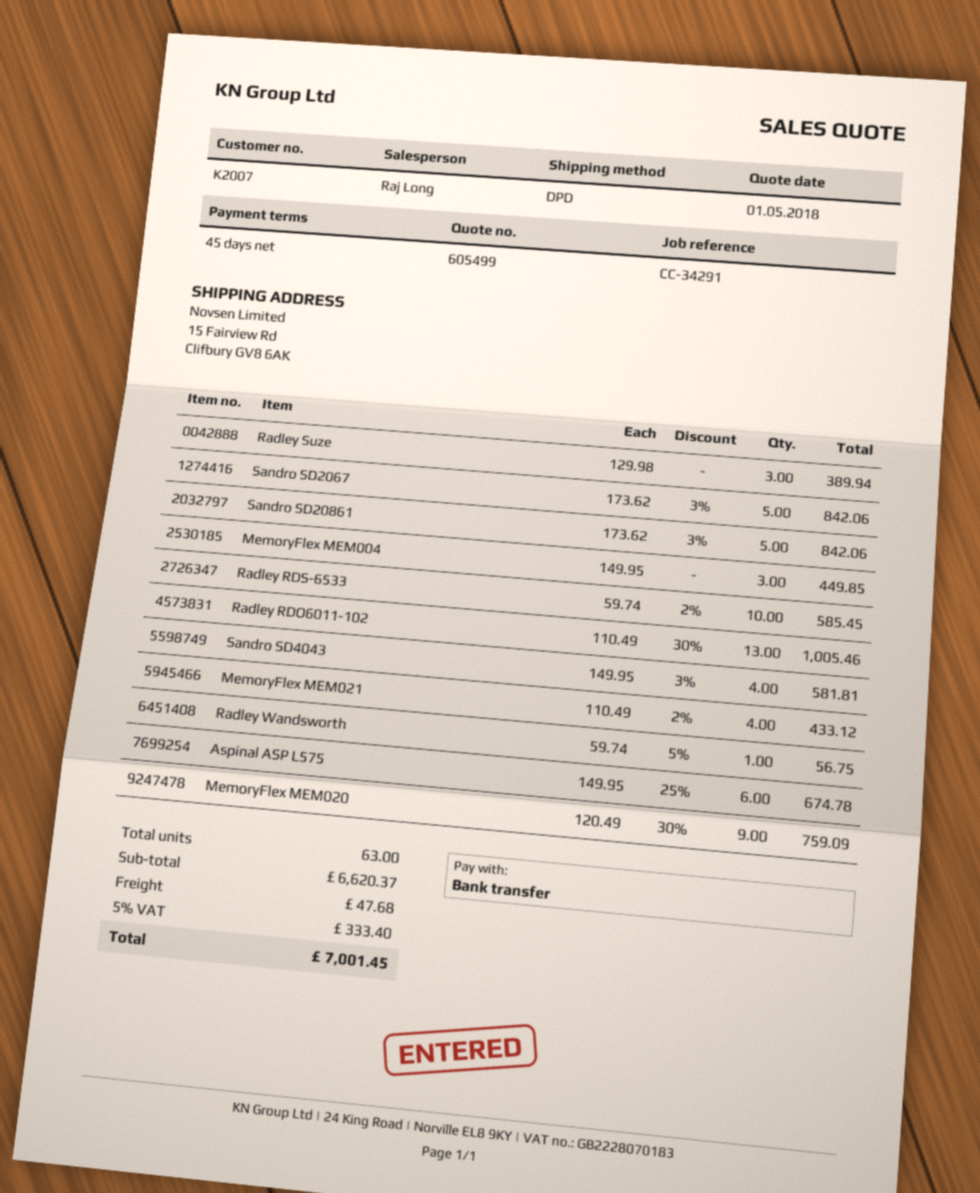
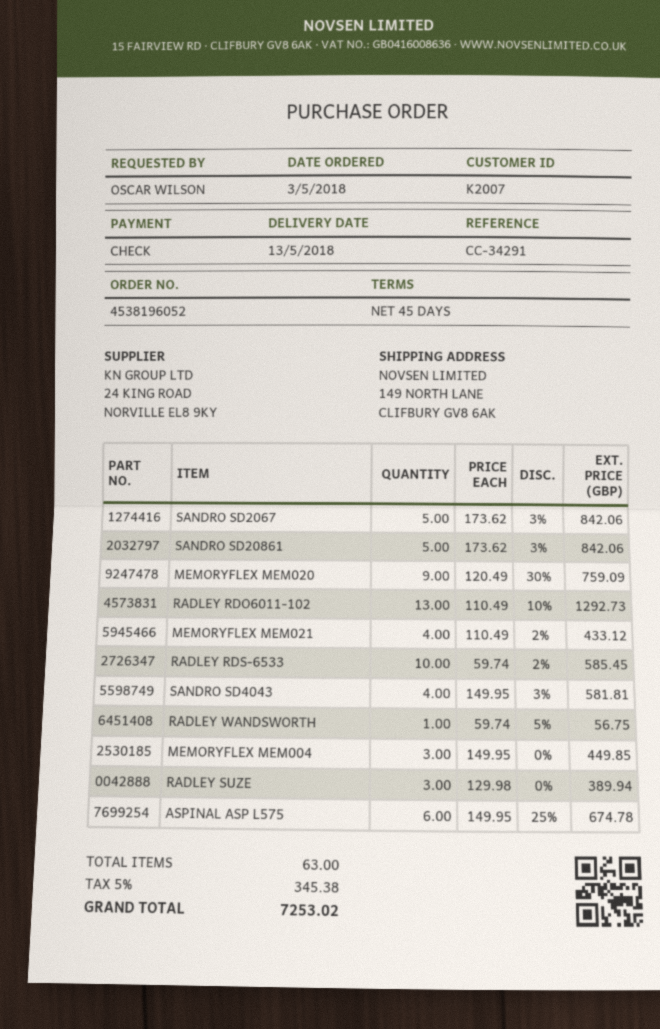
payment method: bank transfer -> cheque
ship to: 15 Fairview Rd, Clifbury GV8 6AK -> 149 NORTH LANE, CLIFBURY GV8 6AK
Radley RDO6011-102: 13 x 110.49 - 30% = 1005.46 -> 13 x 110.49 - 10% = 1292.73
shipping: 47.68 -> none
tax: 5% = 333.40 -> 5% = 345.38
total: 7001.45 -> 7253.02

